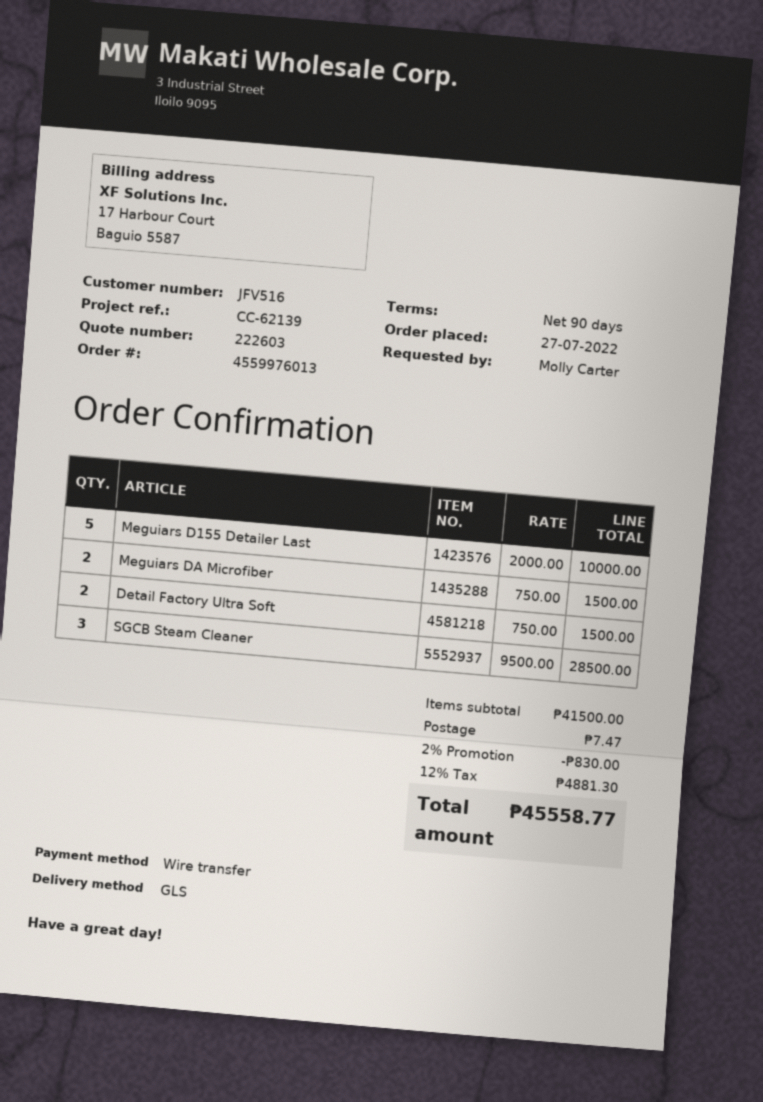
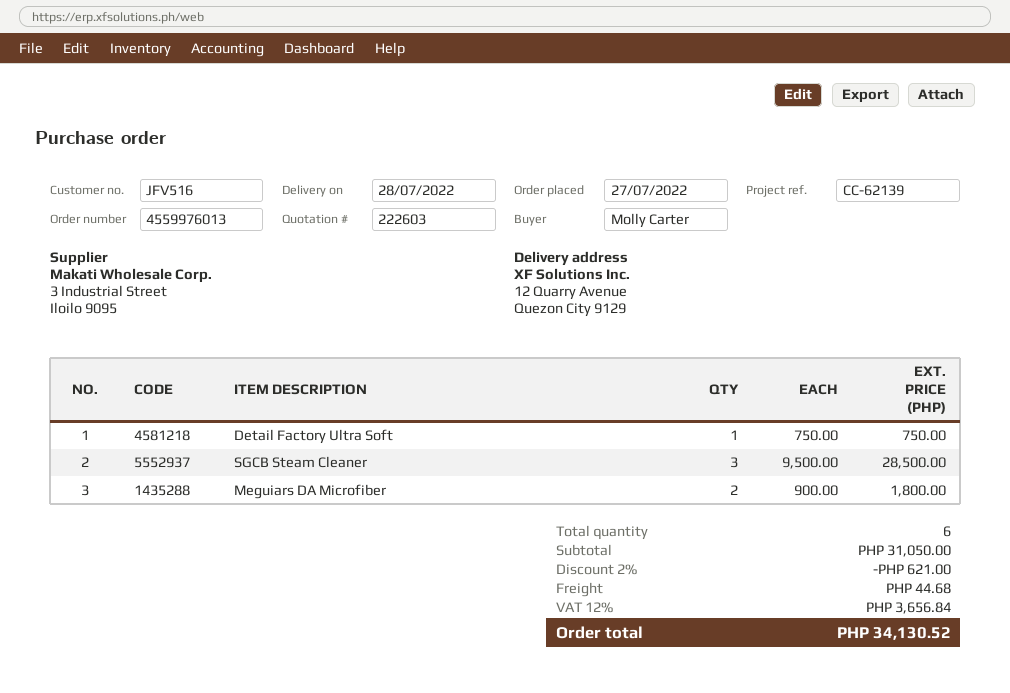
Meguiars D155 Detailer Last: 5 x 2000.00 = 10000.00 -> none
Meguiars DA Microfiber: 2 x 750.00 = 1500.00 -> 2 x 900.00 = 1800.00
Detail Factory Ultra Soft: 2 x 750.00 = 1500.00 -> 1 x 750.00 = 750.00
subtotal: 41500.00 -> 31050.00
discount: 2% = 830.00 -> 2% = 621.00
shipping: 7.47 -> 44.68
tax: 12% = 4881.30 -> 12% = 3656.84
total: 45558.77 -> 34130.52

